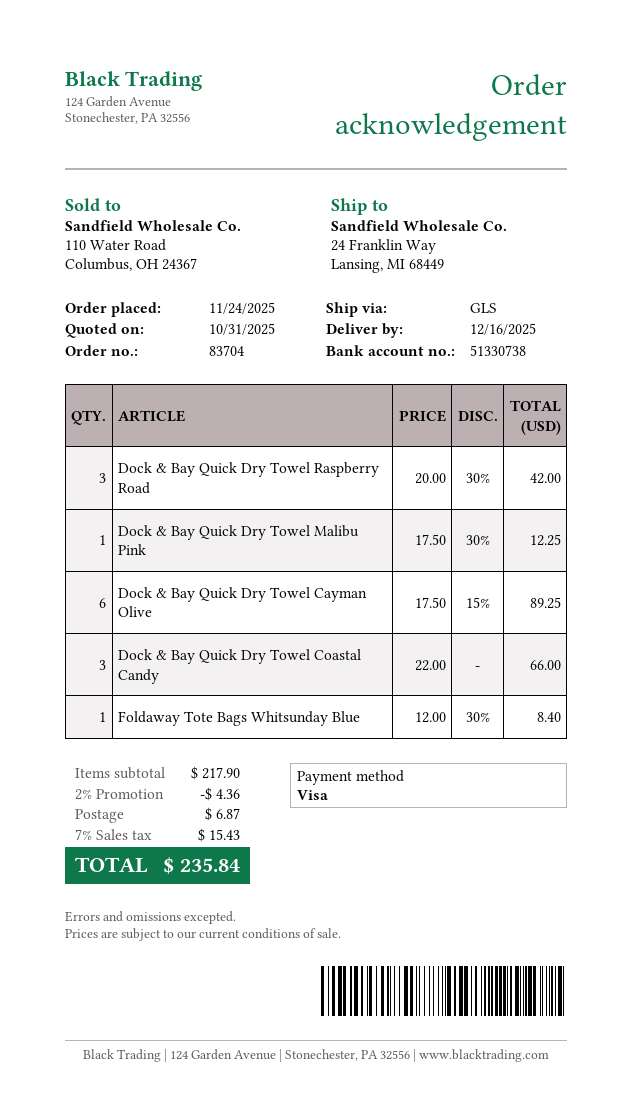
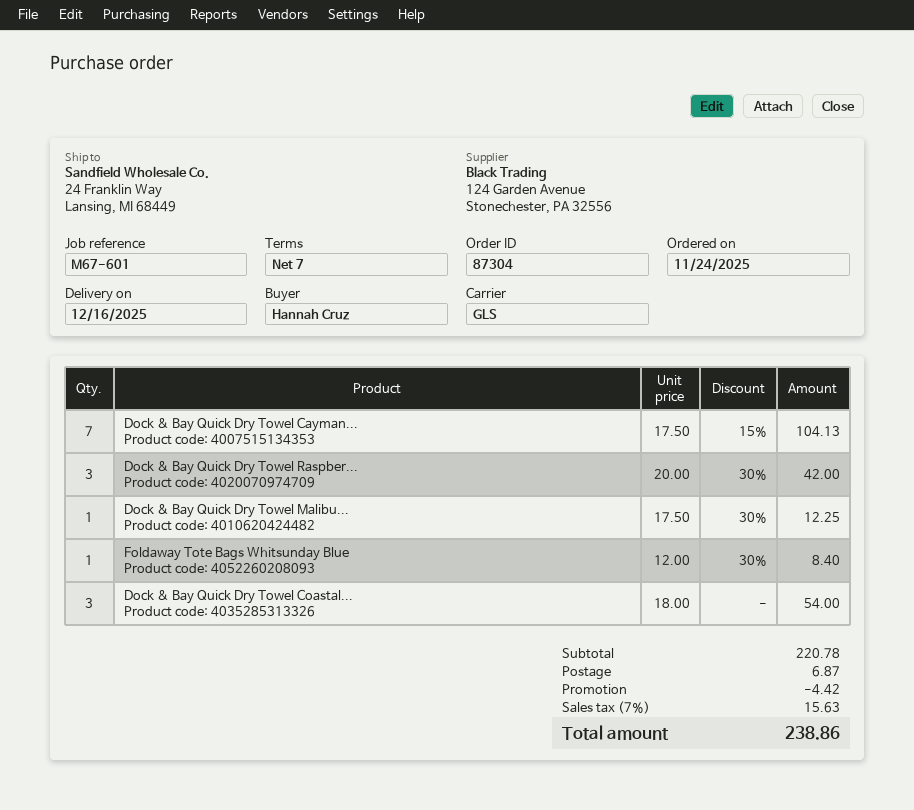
order number: 83704 -> 87304
Dock & Bay Quick Dry Towel Cayman Olive: 6 x 17.50 - 15% = 89.25 -> 7 x 17.50 - 15% = 104.13
Dock & Bay Quick Dry Towel Coastal Candy: 3 x 22.00 = 66.00 -> 3 x 18.00 = 54.00
subtotal: 217.90 -> 220.78
discount: 4.36 -> 4.42
tax: 7% = 15.43 -> 7% = 15.63
total: 235.84 -> 238.86

